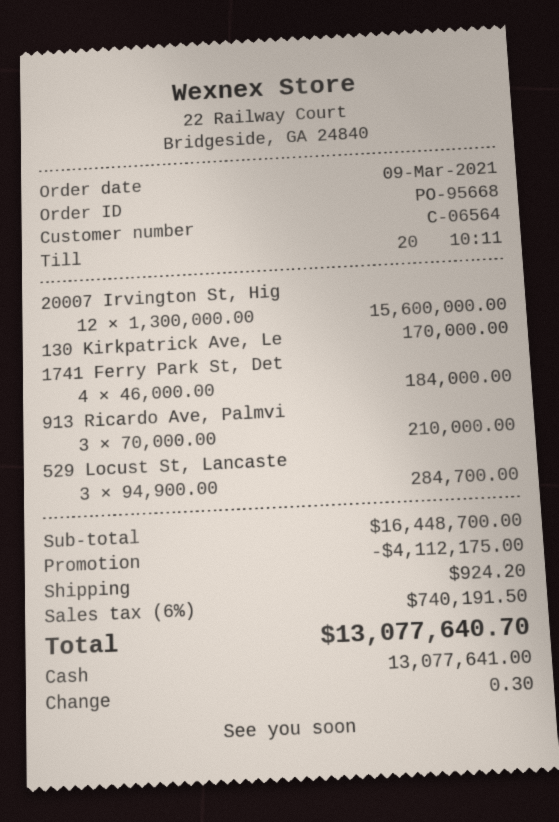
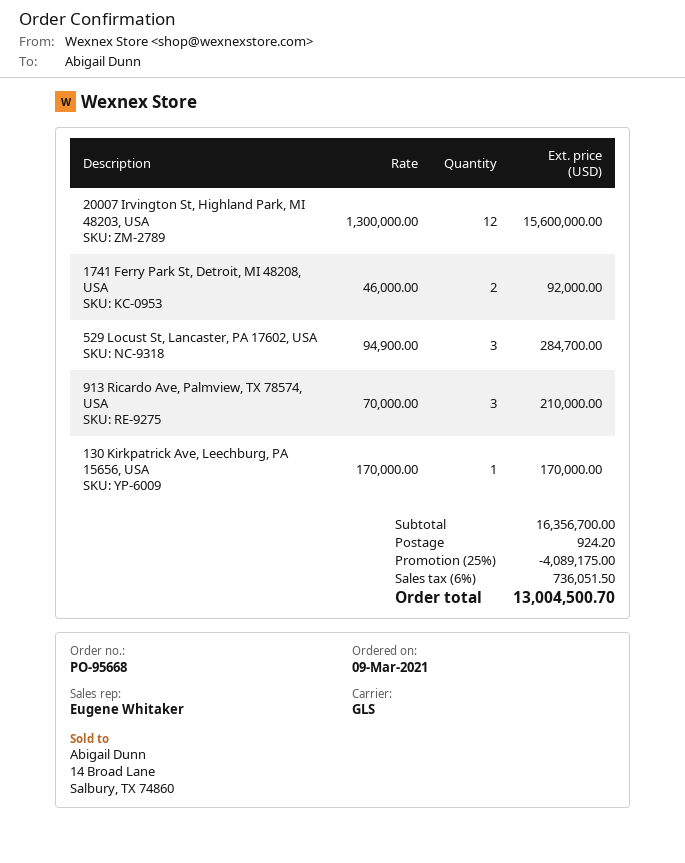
1741 Ferry Park St, Det: 4 x 46000.00 = 184000.00 -> 2 x 46000.00 = 92000.00
subtotal: 16448700.00 -> 16356700.00
discount: 4112175.00 -> 4089175.00
tax: 6% = 740191.50 -> 6% = 736051.50
total: 13077640.70 -> 13004500.70

